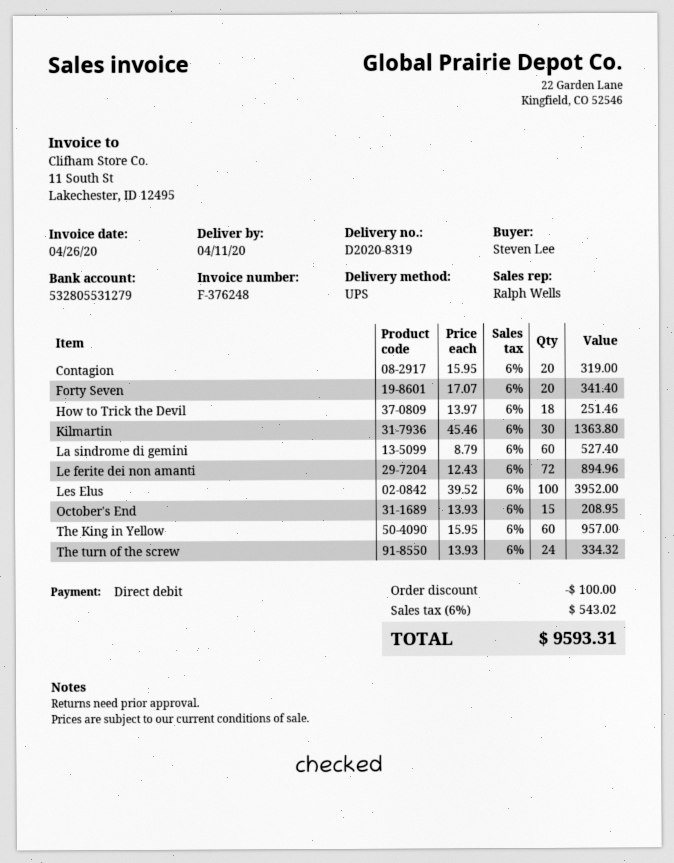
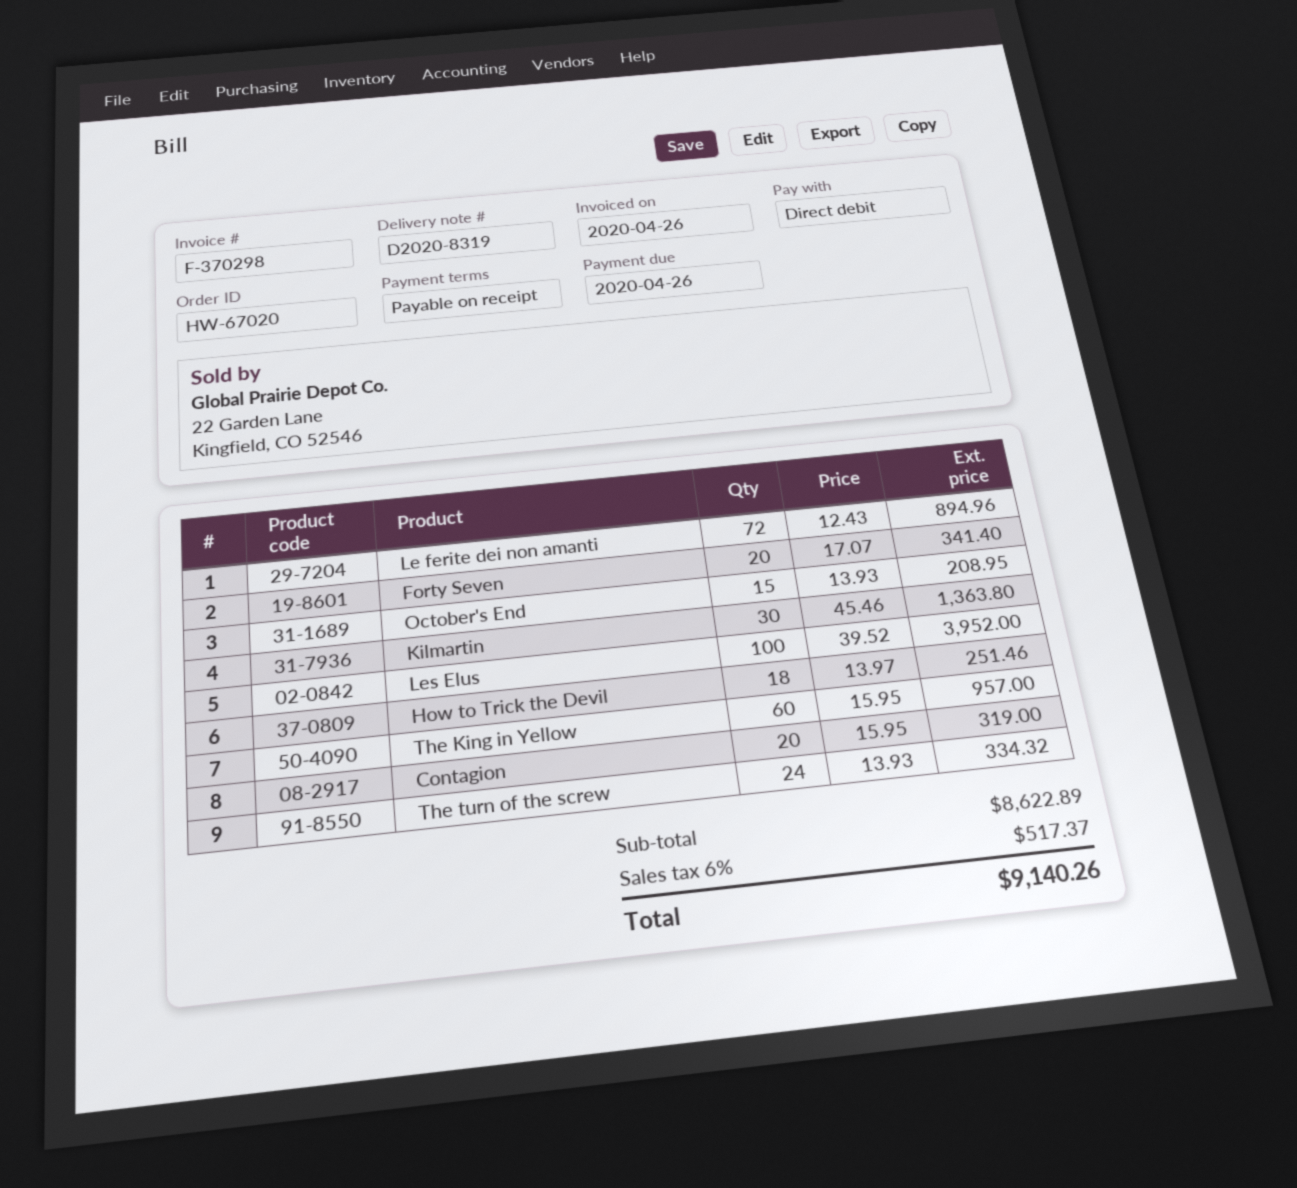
invoice number: F-376248 -> F-370298
La sindrome di gemini: 60 x 8.79 = 527.40 -> none
discount: 100.00 -> none
tax: 6% = 543.02 -> 6% = 517.37
total: 9593.31 -> 9140.26

